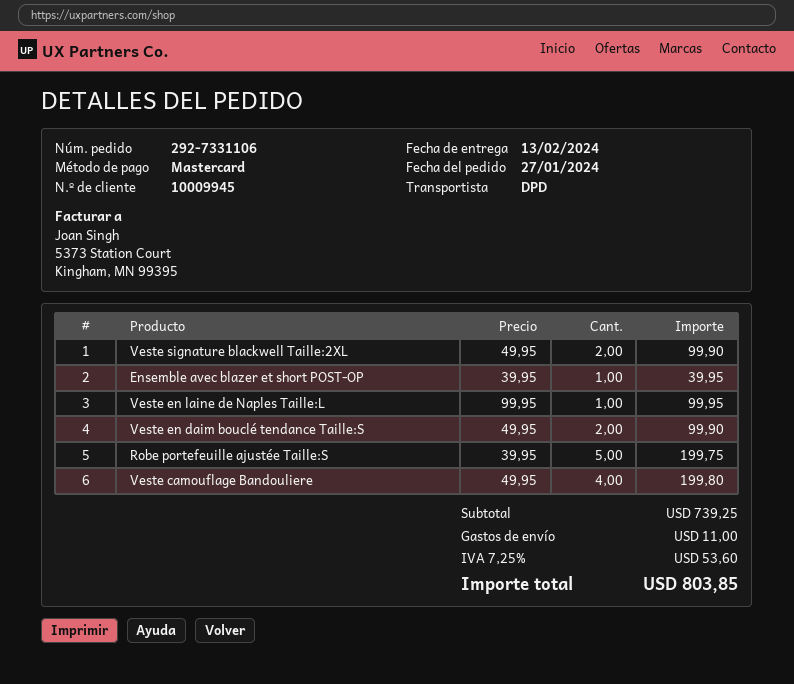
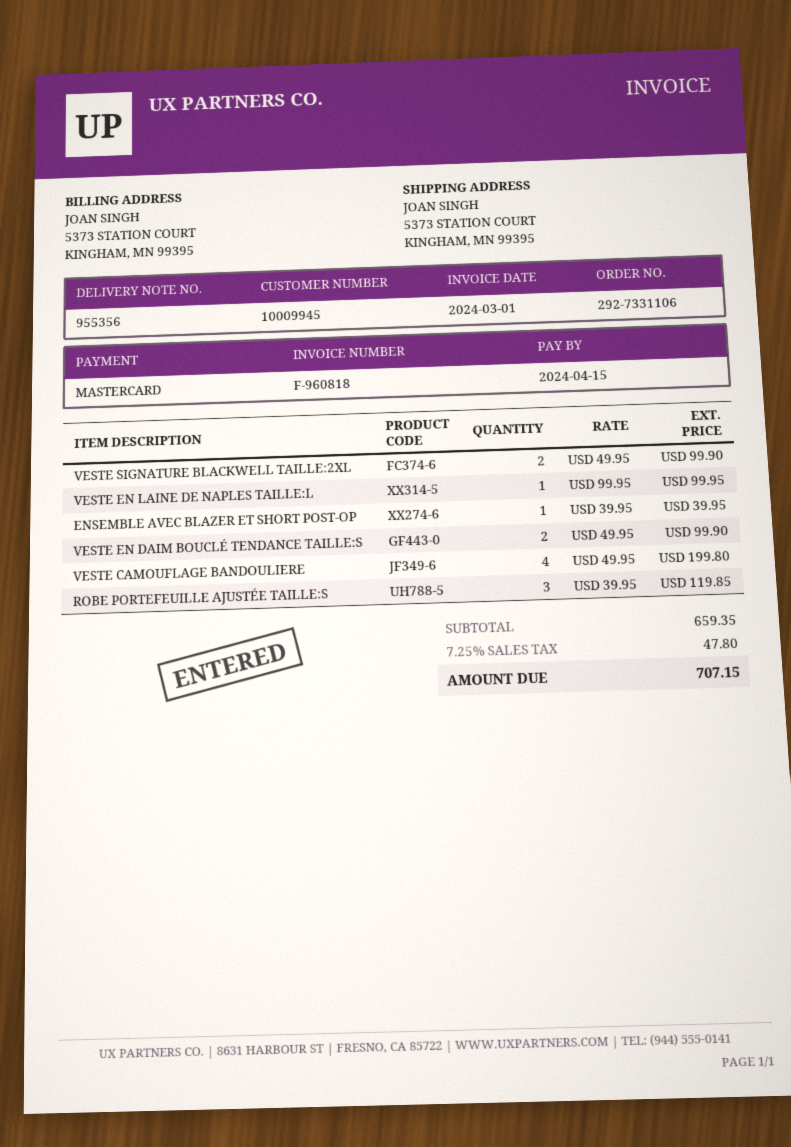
Robe portefeuille ajustée Taille:S: 5 x 39.95 = 199.75 -> 3 x 39.95 = 119.85
subtotal: 739.25 -> 659.35
shipping: 11.00 -> none
tax: 7.25% = 53.60 -> 7.25% = 47.80
total: 803.85 -> 707.15

